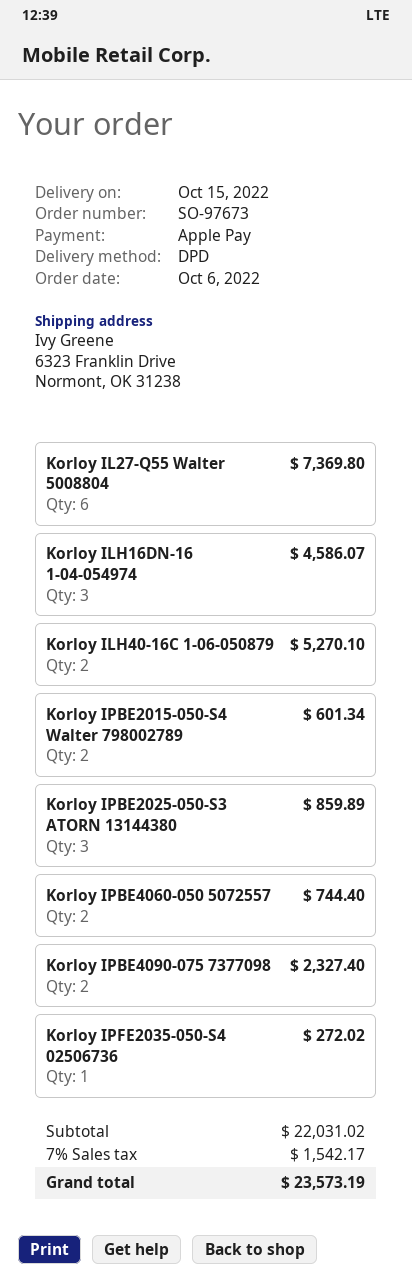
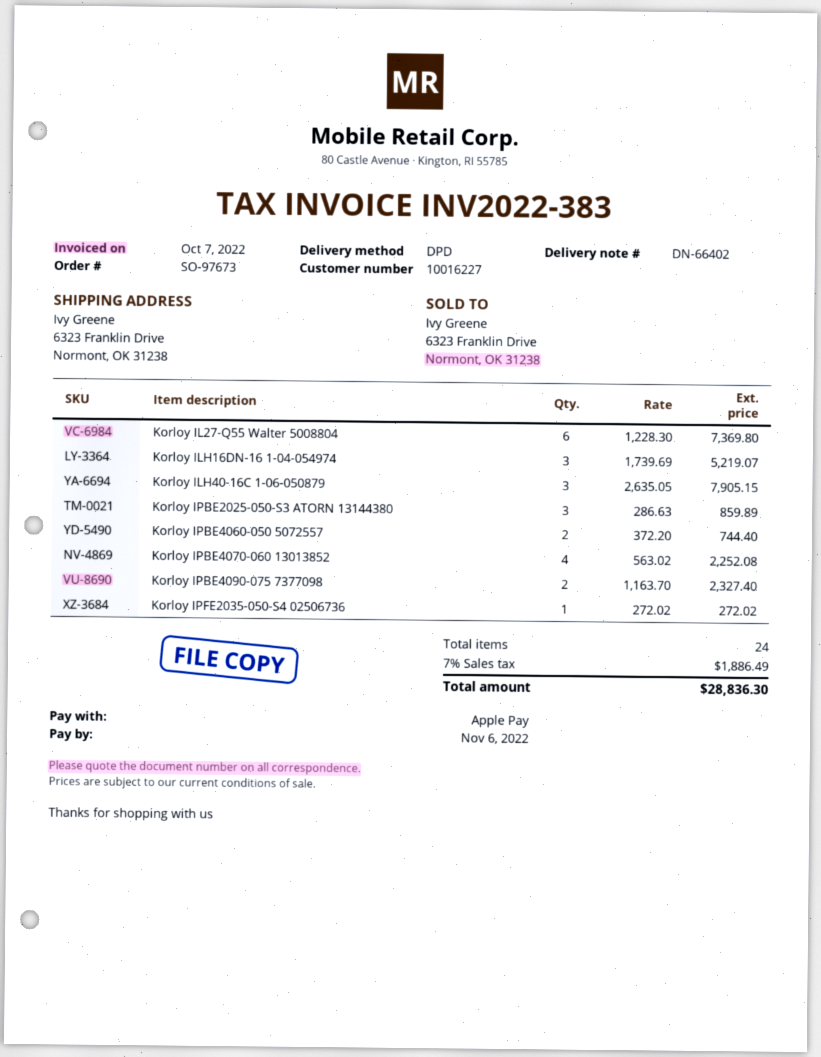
Korloy ILH16DN-16 1-04-054974: 3 for 4586.07 -> 3 for 5219.07
Korloy ILH40-16C 1-06-050879: 2 for 5270.10 -> 3 for 7905.15
Korloy IPBE2015-050-S4 Walter 798002789: 2 for 601.34 -> none
Korloy IPBE4070-060 13013852: none -> 4 for 2252.08
tax: 7% = 1542.17 -> 7% = 1886.49
total: 23573.19 -> 28836.30

